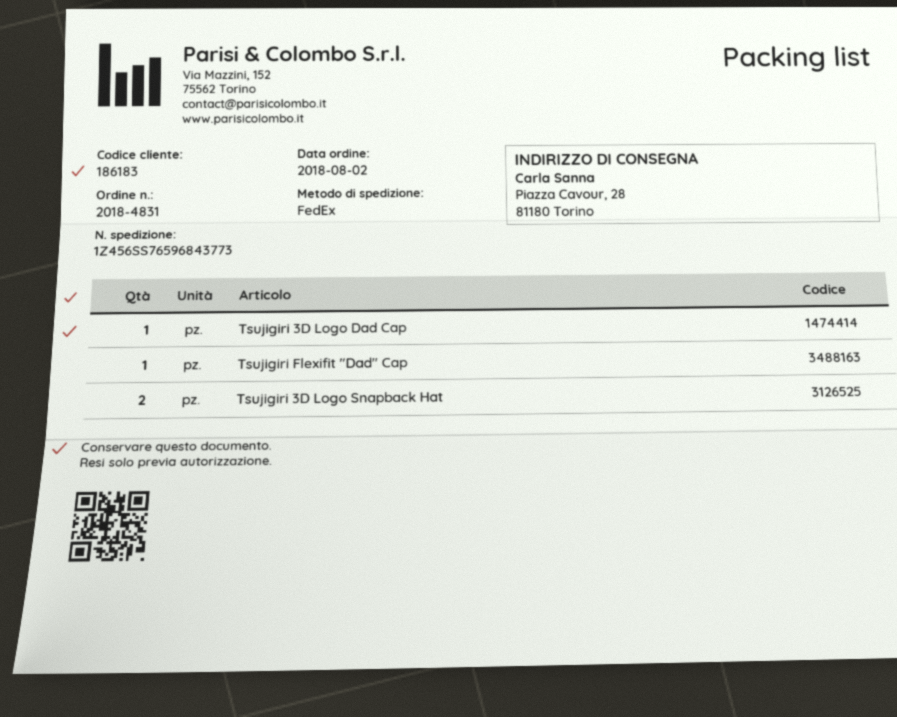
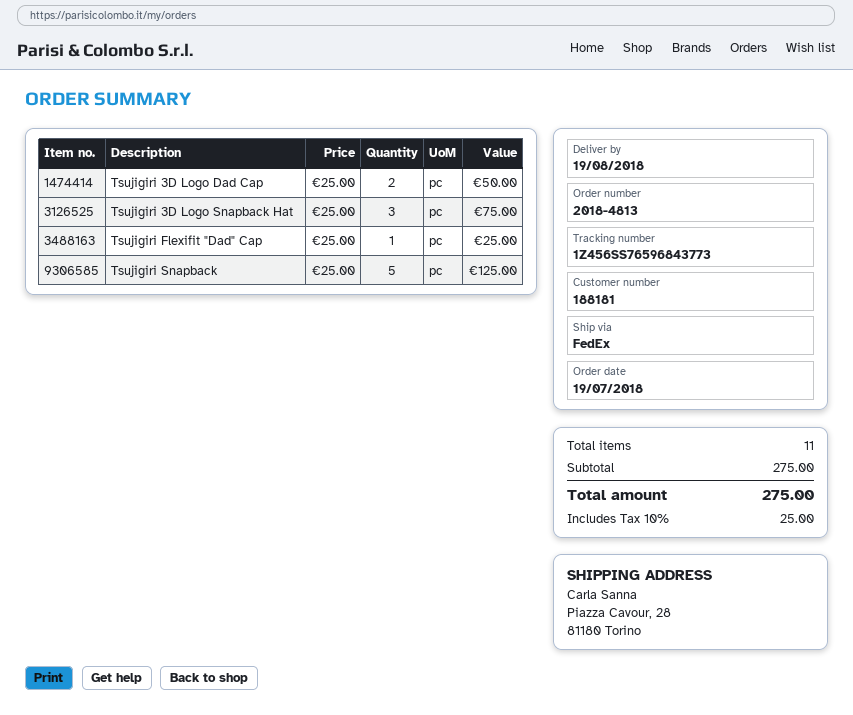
order number: 2018-4831 -> 2018-4813
order date: 2018-08-02 -> 2018-07-19
customer number: 186183 -> 188181
Tsujigiri 3D Logo Dad Cap: 1 -> 2
Tsujigiri 3D Logo Snapback Hat: 2 -> 3
Tsujigiri Snapback: none -> 5

